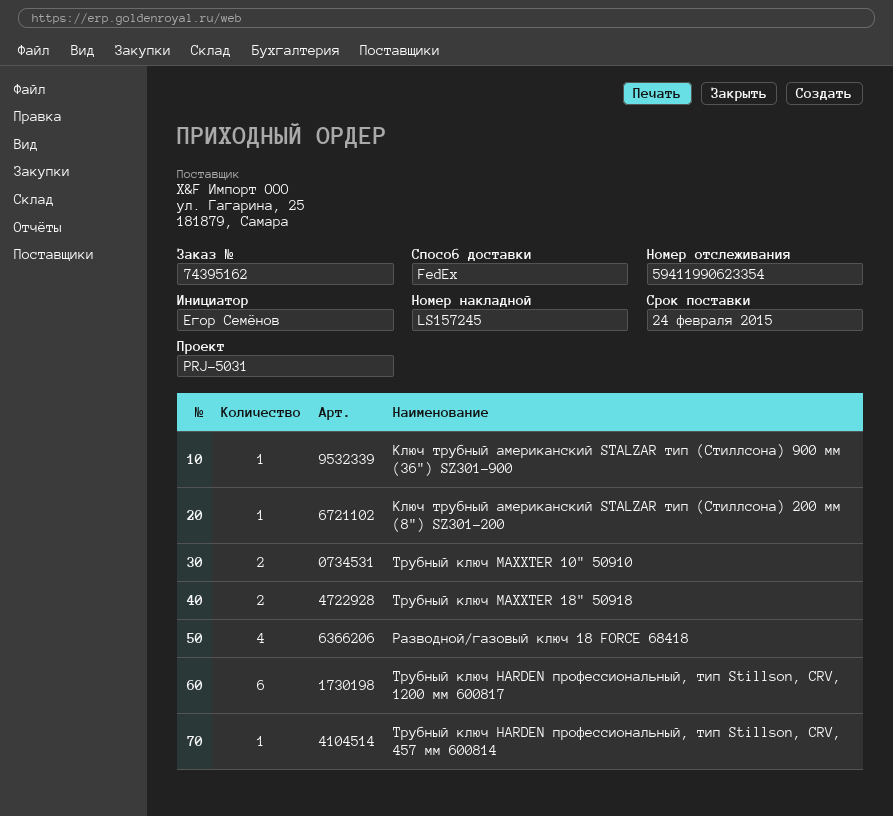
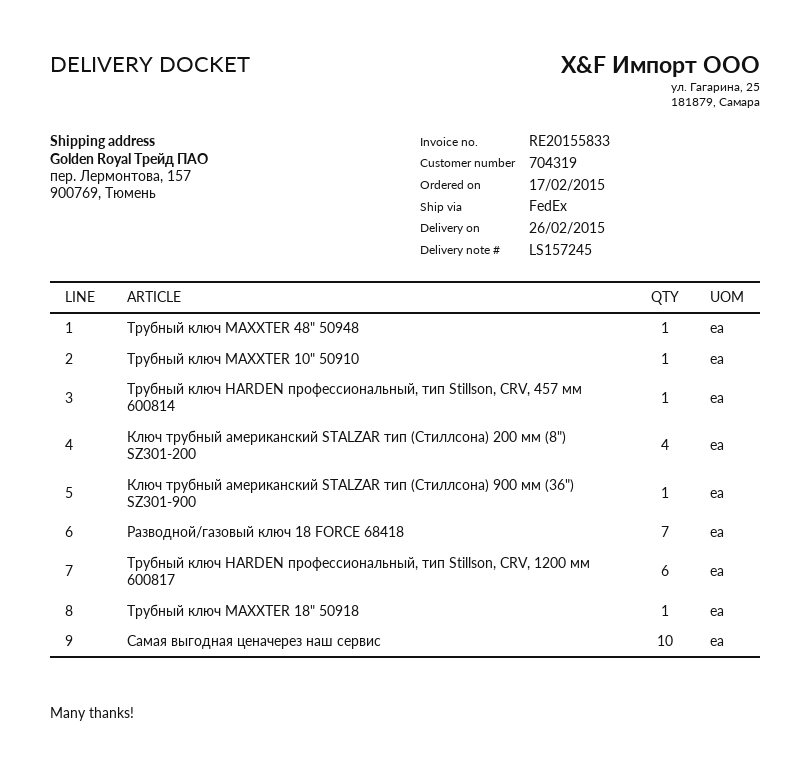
delivery date: 2015-02-24 -> 2015-02-26
Ключ трубный американский STALZAR тип (Стиллсона) 200 мм (8") SZ301-200: 1 -> 4
Трубный ключ MAXXTER 10" 50910: 2 -> 1
Трубный ключ MAXXTER 18" 50918: 2 -> 1
Разводной/газовый ключ 18 FORCE 68418: 4 -> 7
Трубный ключ MAXXTER 48" 50948: none -> 1
Самая выгодная ценачерез наш сервис: none -> 10

